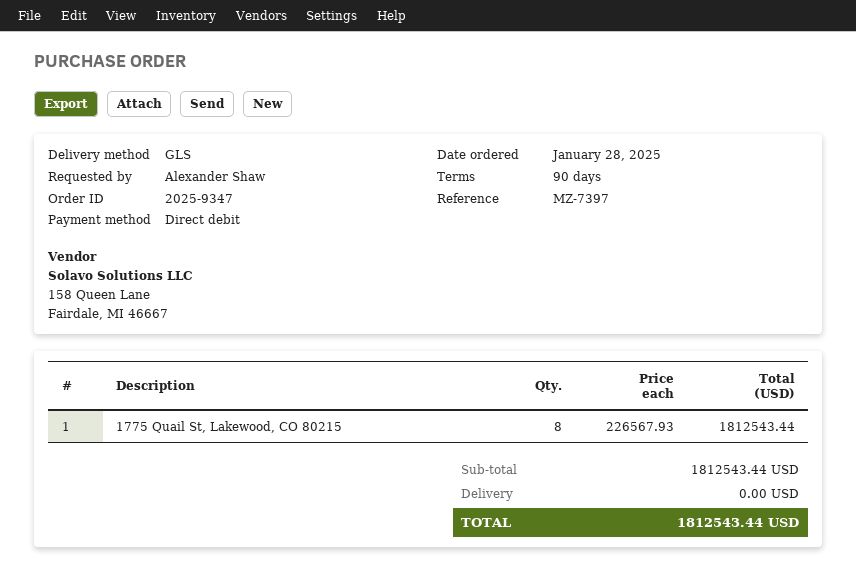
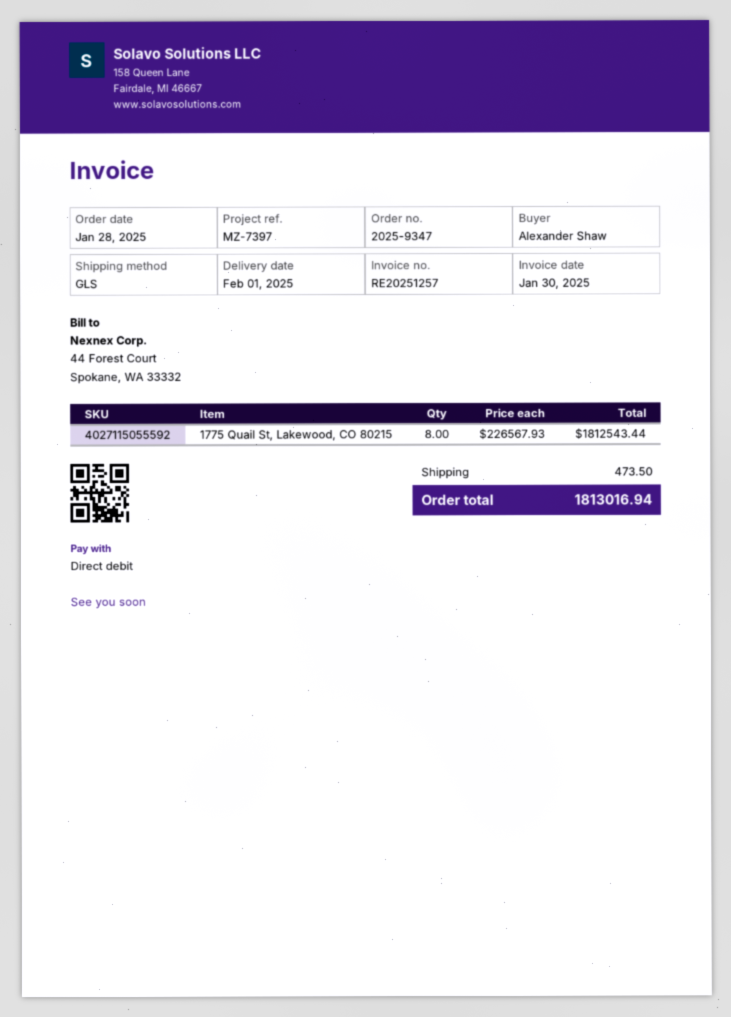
shipping: 0.00 -> 473.50
total: 1812543.44 -> 1813016.94

